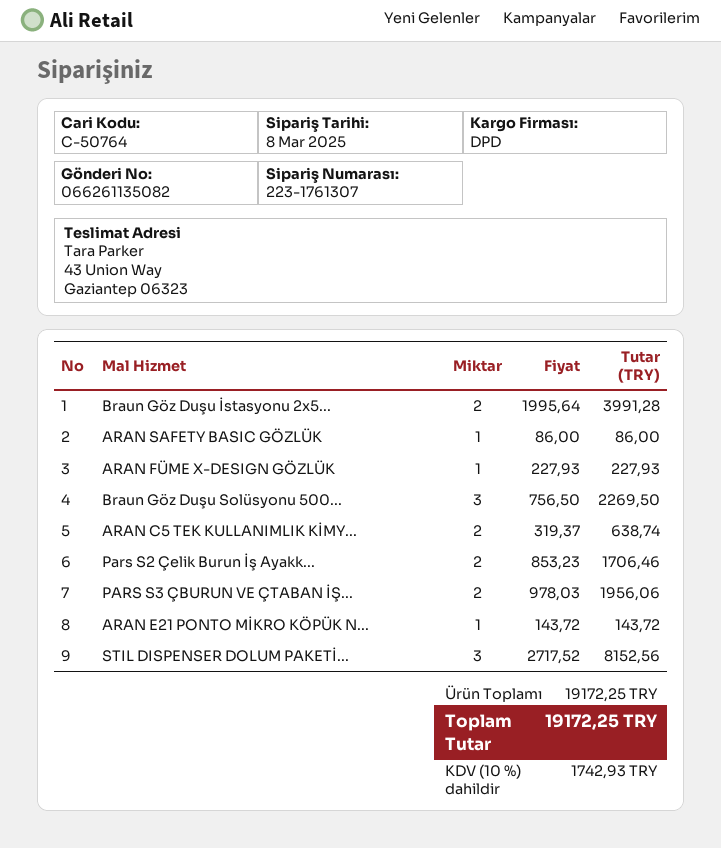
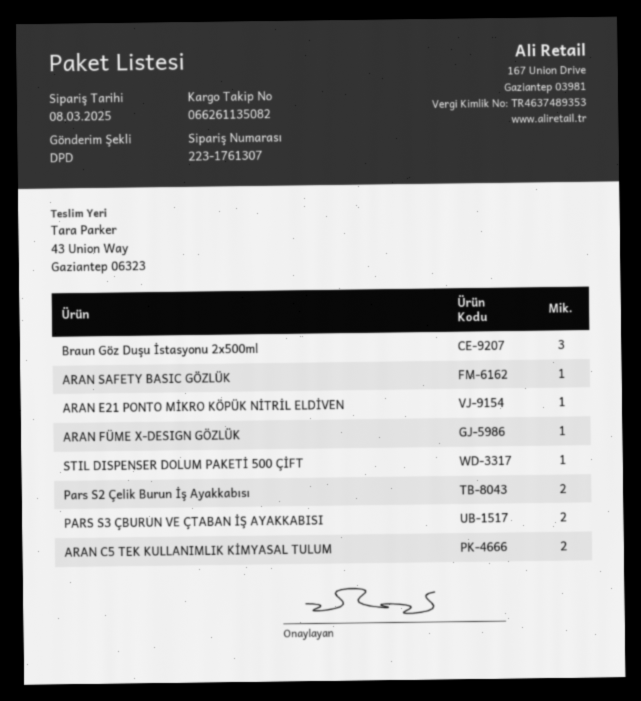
Braun Göz Duşu İstasyonu 2x5...: 2 -> 3
Braun Göz Duşu Solüsyonu 500...: 3 -> none
STIL DISPENSER DOLUM PAKETİ...: 3 -> 1

